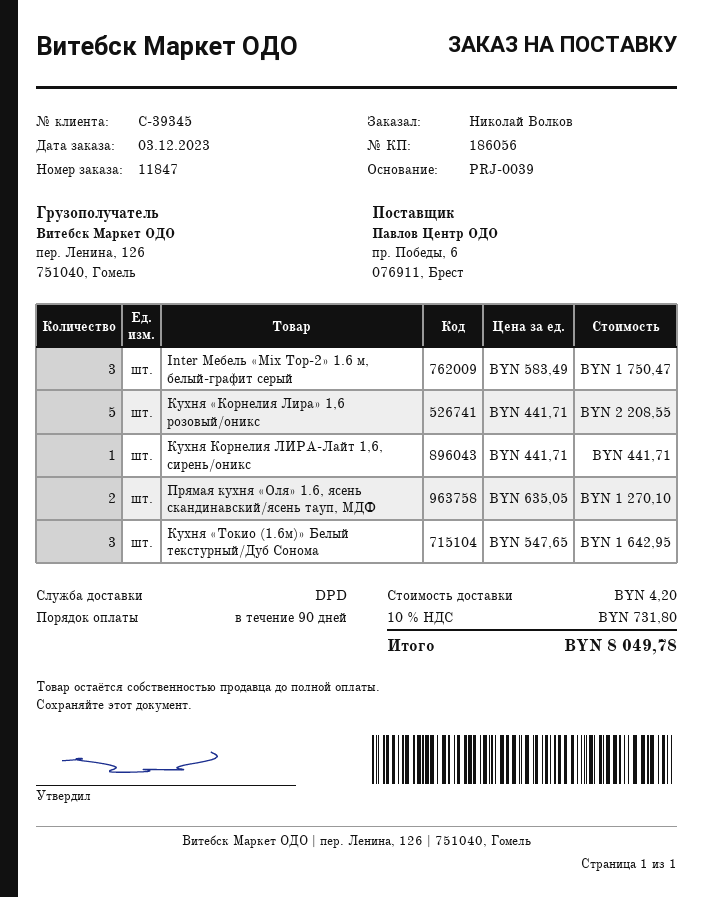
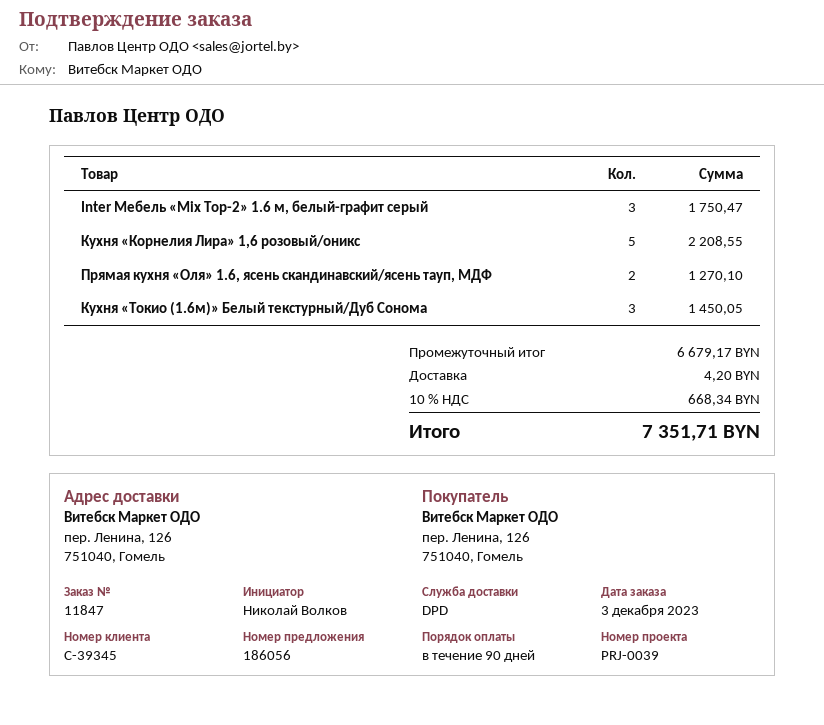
Кухня Корнелия ЛИРА-Лайт 1,6, сирень/оникс: 1 for 441.71 -> none
Кухня «Токио (1.6м)» Белый текстурный/Дуб Сонома: 3 for 1642.95 -> 3 for 1450.05
tax: 10% = 731.80 -> 10% = 668.34
total: 8049.78 -> 7351.71

